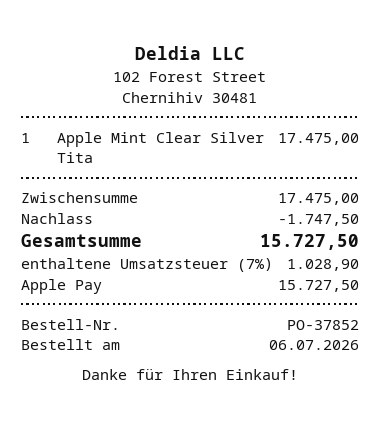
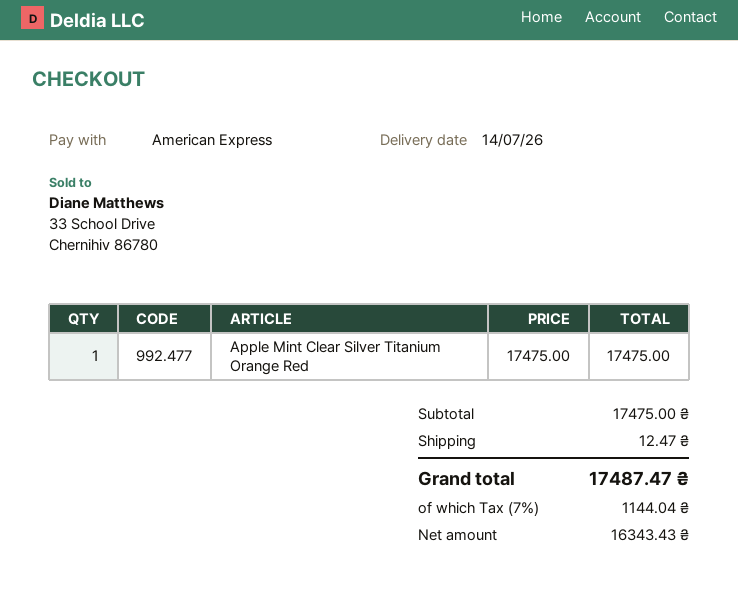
payment method: Apple Pay -> American Express
discount: 1747.50 -> none
shipping: none -> 12.47
tax: 7% = 1028.90 -> 7% = 1144.04
total: 15727.50 -> 17487.47

